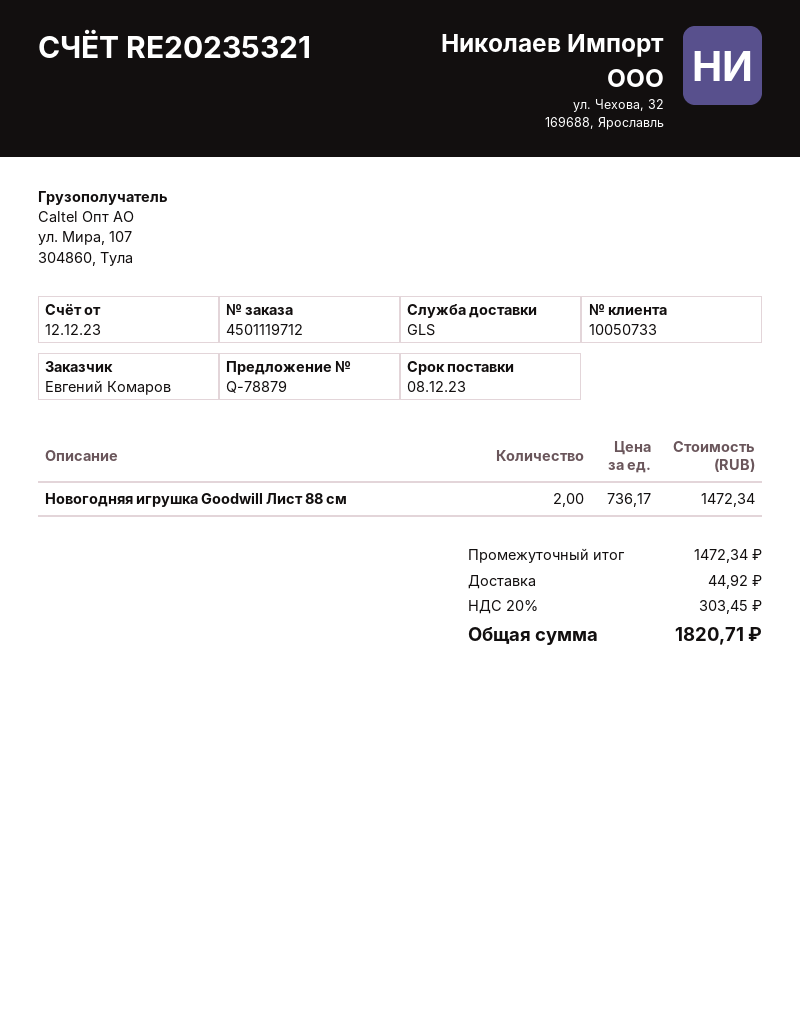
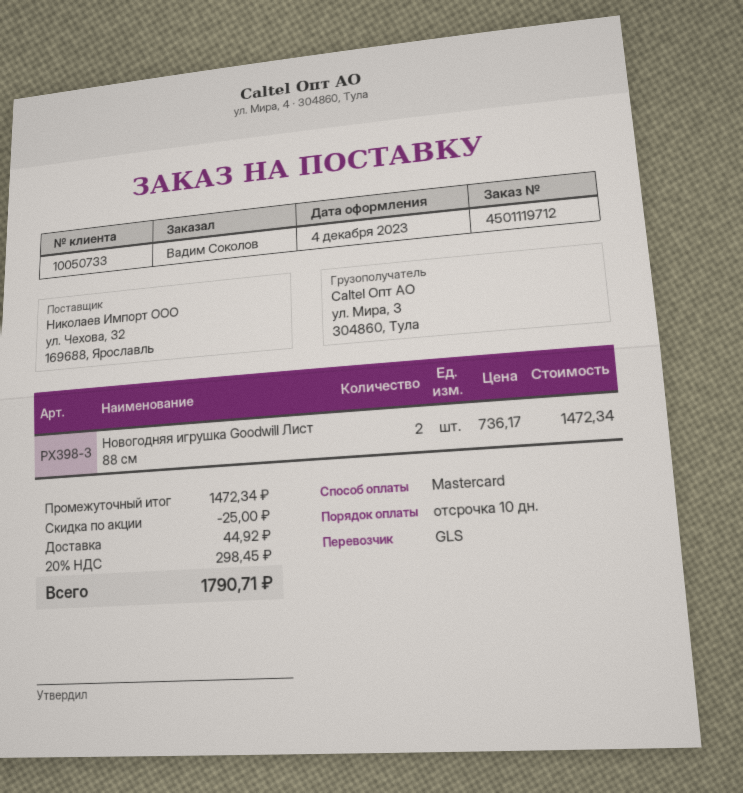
ordered by: Евгений Комаров -> Вадим Соколов
ship to: ул. Мира, 107, 304860, Тула -> ул. Мира, 3, 304860, Тула
discount: none -> 25.00
tax: 20% = 303.45 -> 20% = 298.45
total: 1820.71 -> 1790.71

